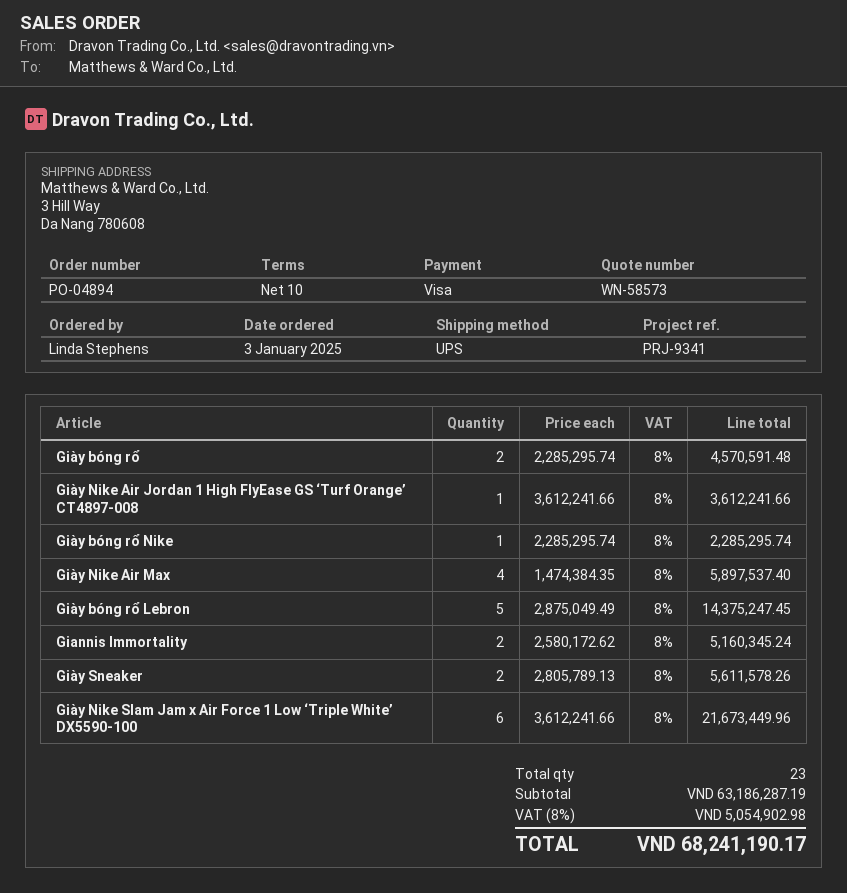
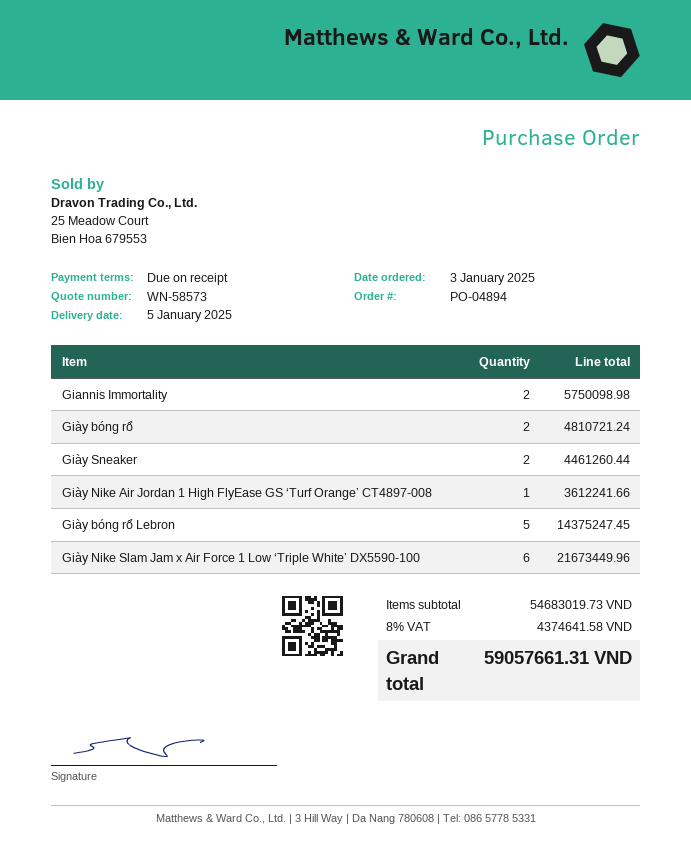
payment terms: 10 days -> on receipt
Giày bóng rổ: 2 for 4570591.48 -> 2 for 4810721.24
Giày bóng rổ Nike: 1 for 2285295.74 -> none
Giày Nike Air Max: 4 for 5897537.40 -> none
Giannis Immortality: 2 for 5160345.24 -> 2 for 5750098.98
Giày Sneaker: 2 for 5611578.26 -> 2 for 4461260.44
subtotal: 63186287.19 -> 54683019.73
tax: 8% = 5054902.98 -> 8% = 4374641.58
total: 68241190.17 -> 59057661.31

